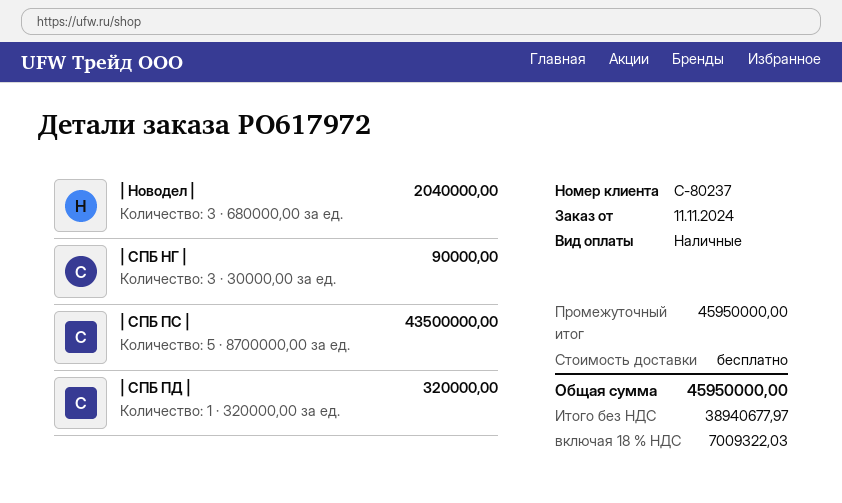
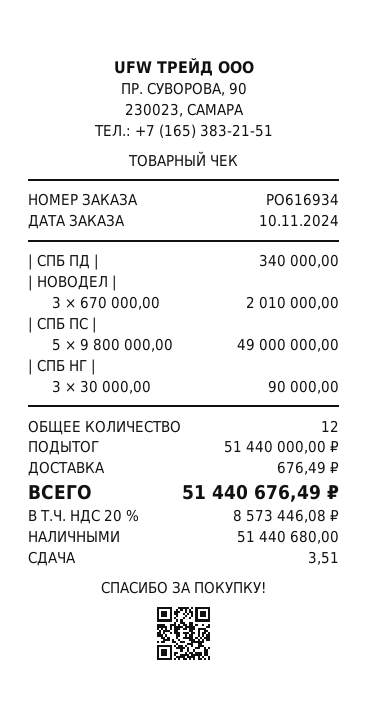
order number: PO617972 -> PO616934
order date: 2024-11-11 -> 2024-11-10
| Новодел |: 3 x 680000.00 = 2040000.00 -> 3 x 670000.00 = 2010000.00
| СПБ ПС |: 5 x 8700000.00 = 43500000.00 -> 5 x 9800000.00 = 49000000.00
| СПБ ПД |: 1 x 320000.00 = 320000.00 -> 1 x 340000.00 = 340000.00
subtotal: 45950000.00 -> 51440000.00
shipping: 0.00 -> 676.49
tax: 18% = 7009322.03 -> 20% = 8573446.08
total: 45950000.00 -> 51440676.49

